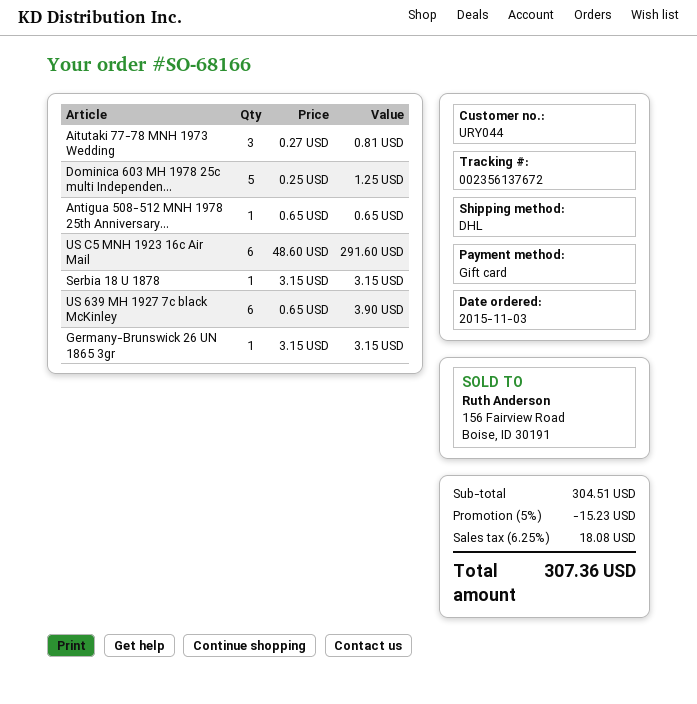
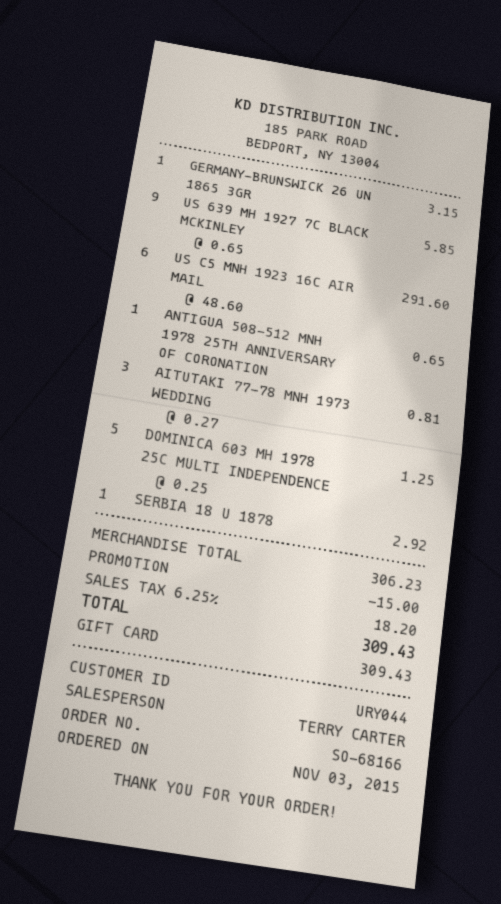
Serbia 18 U 1878: 1 x 3.15 = 3.15 -> 1 x 2.92 = 2.92
US 639 MH 1927 7c black McKinley: 6 x 0.65 = 3.90 -> 9 x 0.65 = 5.85
subtotal: 304.51 -> 306.23
discount: 15.23 -> 15.00
tax: 6.25% = 18.08 -> 6.25% = 18.20
total: 307.36 -> 309.43

